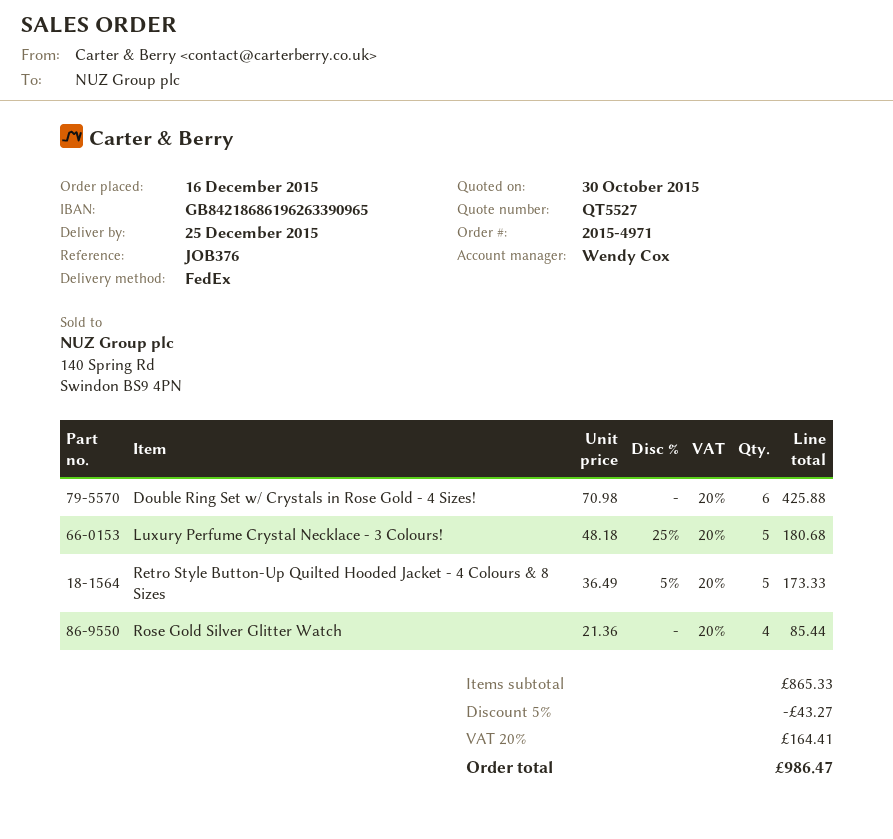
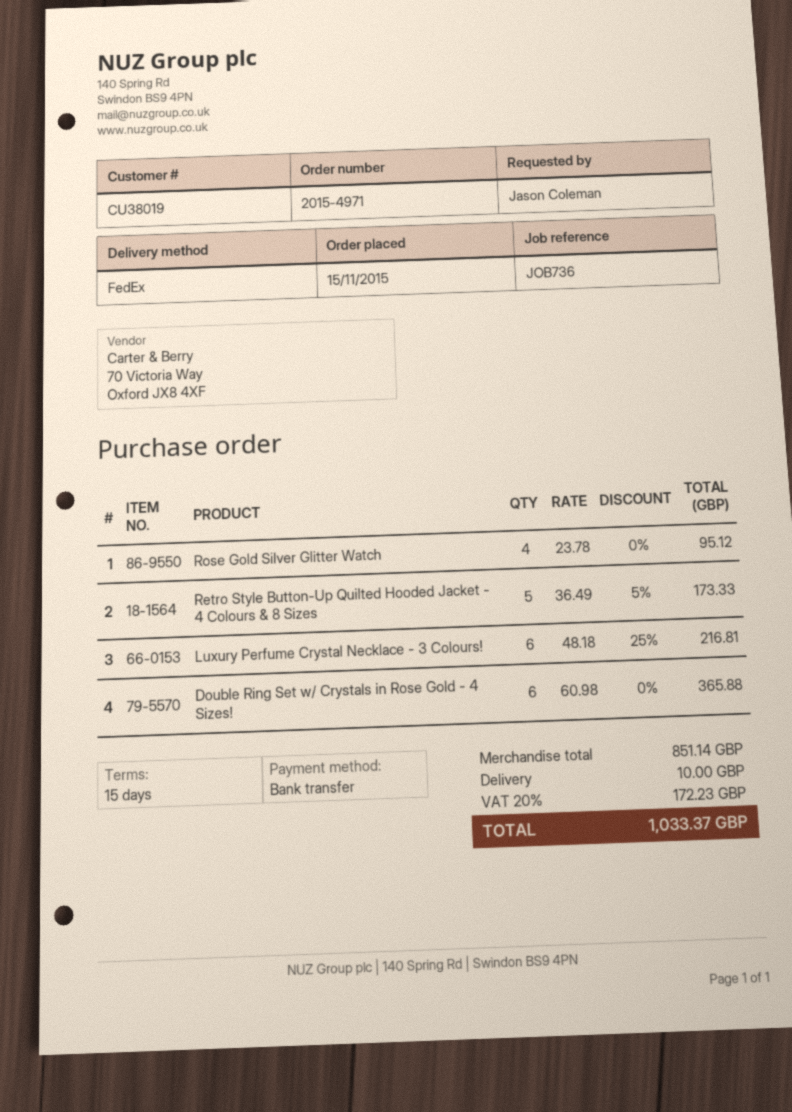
order date: 2015-12-16 -> 2015-11-15
reference: JOB376 -> JOB736
Double Ring Set w/ Crystals in Rose Gold - 4 Sizes!: 6 x 70.98 = 425.88 -> 6 x 60.98 = 365.88
Luxury Perfume Crystal Necklace - 3 Colours!: 5 x 48.18 - 25% = 180.68 -> 6 x 48.18 - 25% = 216.81
Rose Gold Silver Glitter Watch: 4 x 21.36 = 85.44 -> 4 x 23.78 = 95.12
subtotal: 865.33 -> 851.14
discount: 5% = 43.27 -> none
shipping: none -> 10.00
tax: 20% = 164.41 -> 20% = 172.23
total: 986.47 -> 1033.37

